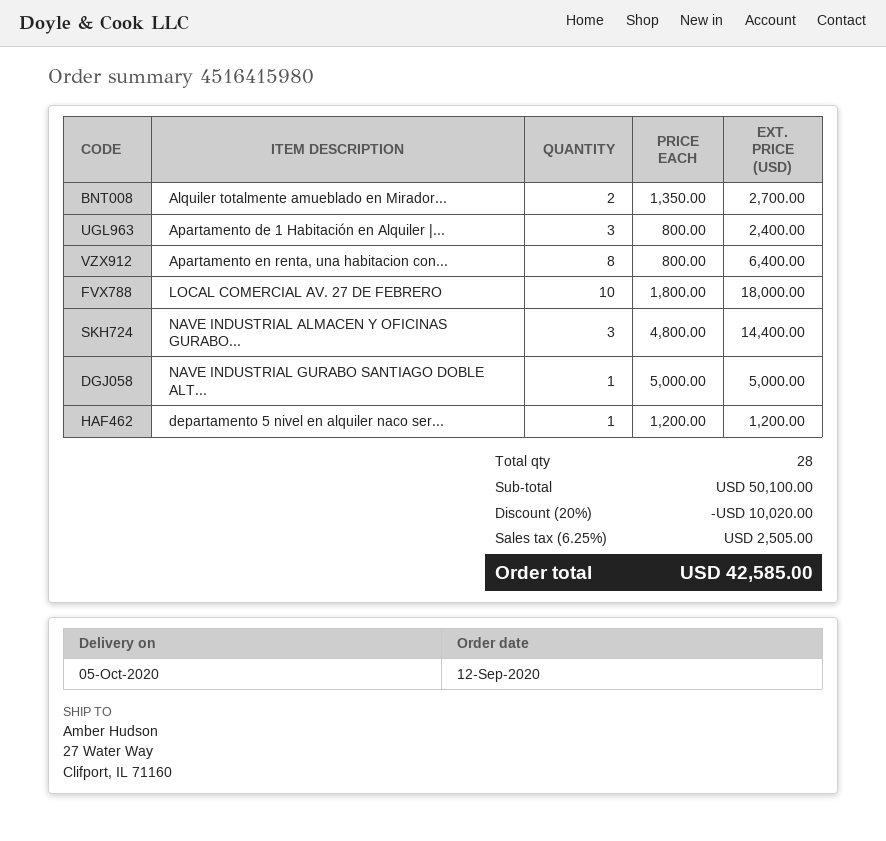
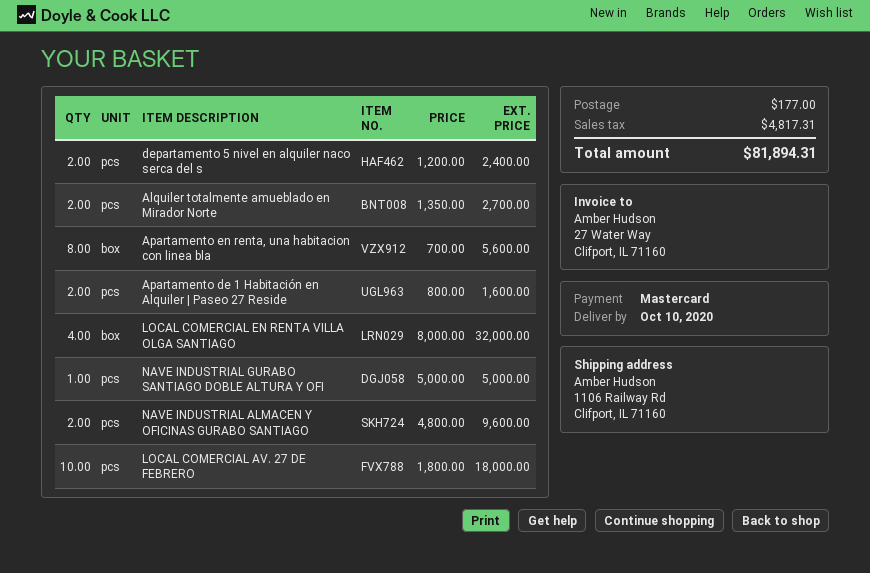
delivery date: 2020-10-05 -> 2020-10-10
ship to: 27 Water Way, Clifport, IL 71160 -> 1106 Railway Rd, Clifport, IL 71160
Apartamento de 1 Habitación en Alquiler |...: 3 x 800.00 = 2400.00 -> 2 x 800.00 = 1600.00
Apartamento en renta, una habitacion con...: 8 x 800.00 = 6400.00 -> 8 x 700.00 = 5600.00
NAVE INDUSTRIAL ALMACEN Y OFICINAS GURABO...: 3 x 4800.00 = 14400.00 -> 2 x 4800.00 = 9600.00
departamento 5 nivel en alquiler naco ser...: 1 x 1200.00 = 1200.00 -> 2 x 1200.00 = 2400.00
LOCAL COMERCIAL EN RENTA VILLA OLGA SANTIAGO: none -> 4 x 8000.00 = 32000.00
discount: 20% = 10020.00 -> none
shipping: none -> 177.00
tax: 2505.00 -> 4817.31
total: 42585.00 -> 81894.31

